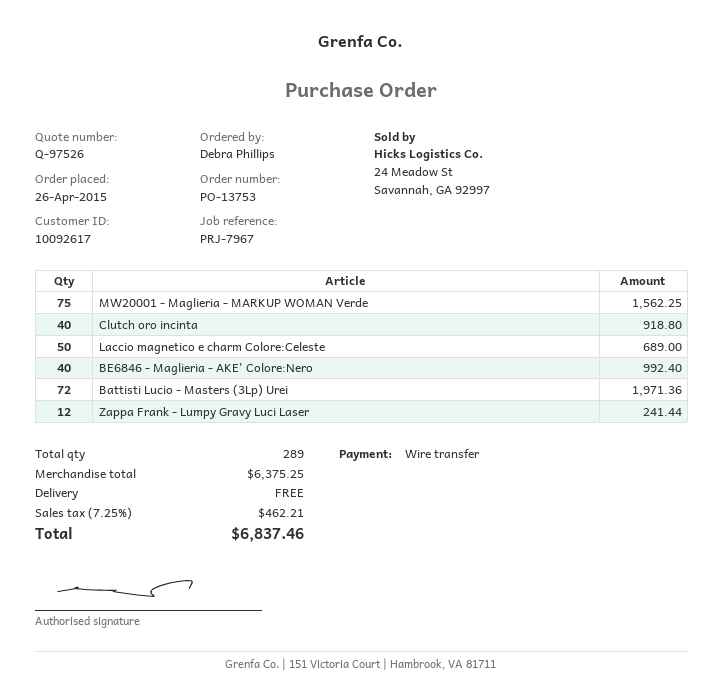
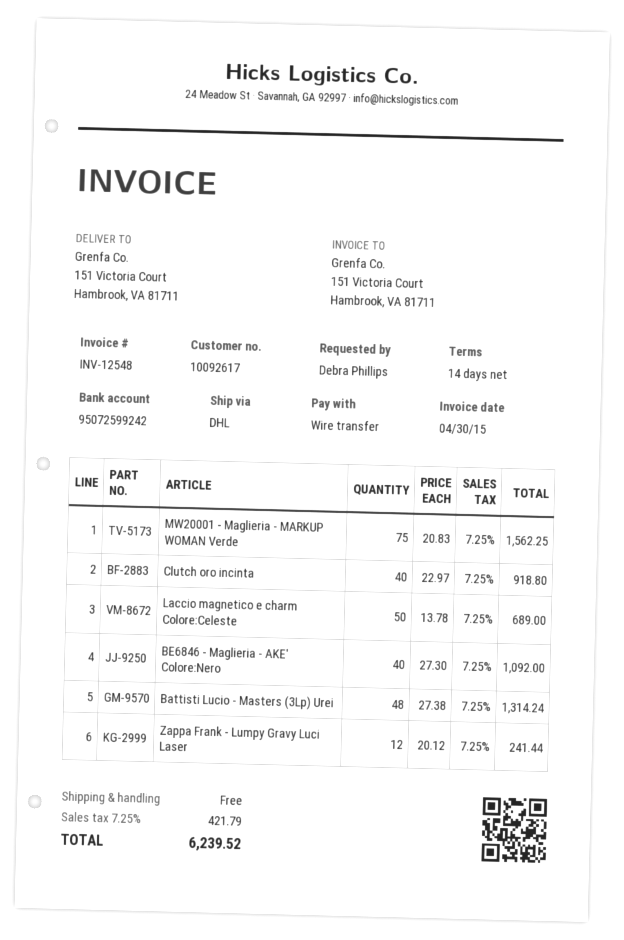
BE6846 - Maglieria - AKE' Colore:Nero: 40 for 992.40 -> 40 for 1092.00
Battisti Lucio - Masters (3Lp) Urei: 72 for 1971.36 -> 48 for 1314.24
tax: 7.25% = 462.21 -> 7.25% = 421.79
total: 6837.46 -> 6239.52

